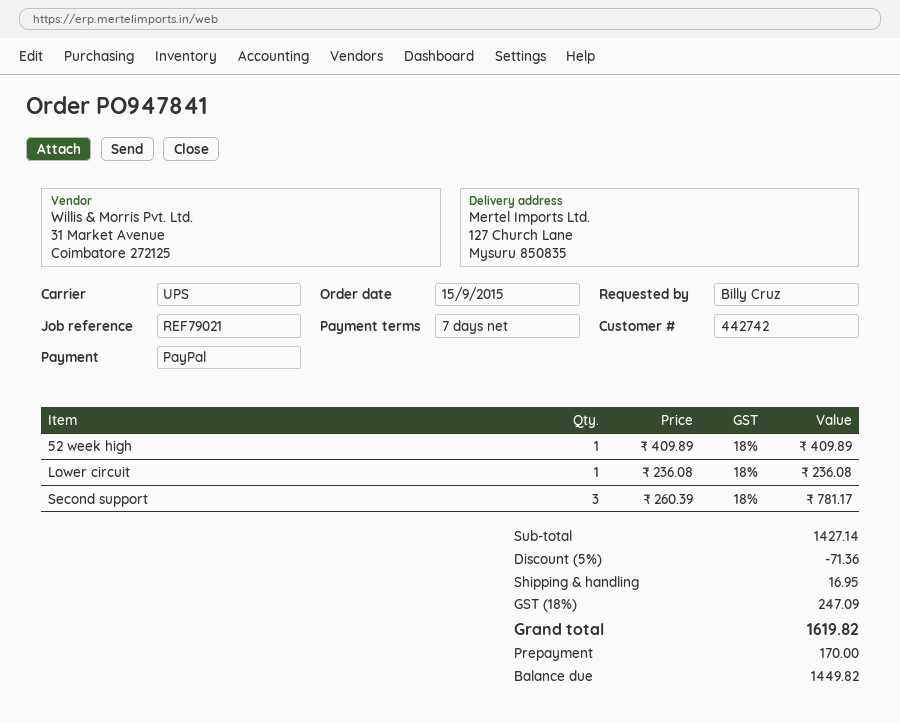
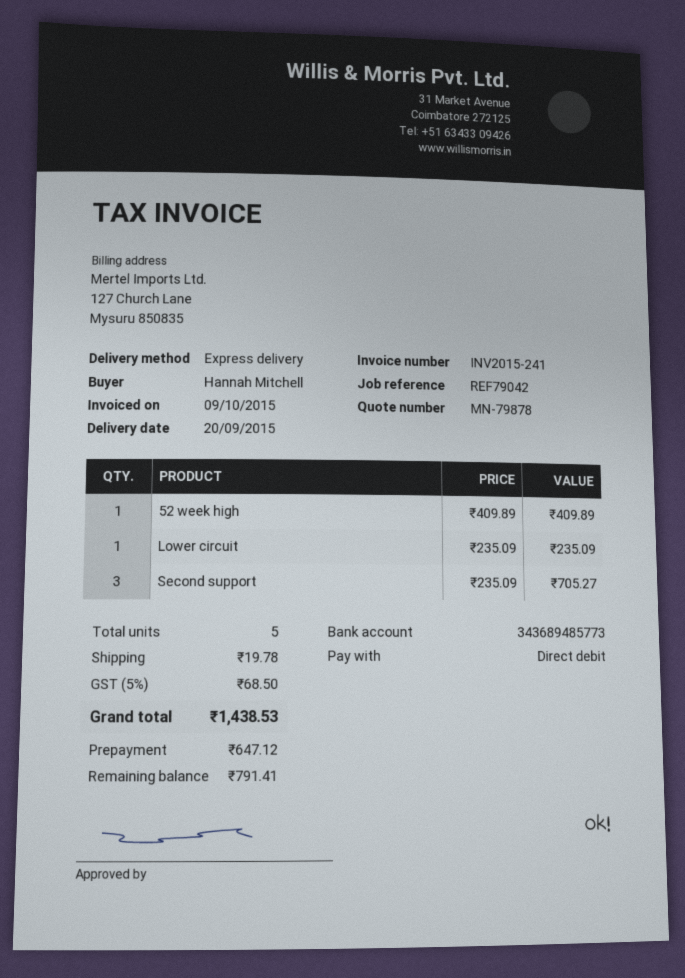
reference: REF79021 -> REF79042
ordered by: Billy Cruz -> Hannah Mitchell
payment method: PayPal -> direct debit
shipping method: UPS -> express
Lower circuit: 1 x 236.08 = 236.08 -> 1 x 235.09 = 235.09
Second support: 3 x 260.39 = 781.17 -> 3 x 235.09 = 705.27
discount: 5% = 71.36 -> none
shipping: 16.95 -> 19.78
tax: 18% = 247.09 -> 5% = 68.50
total: 1619.82 -> 1438.53
deposit: 170.00 -> 647.12
balance: 1449.82 -> 791.41

